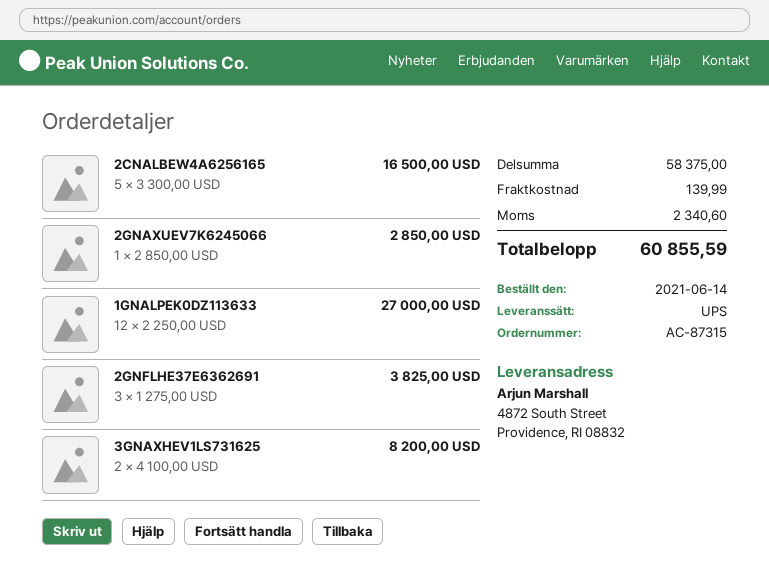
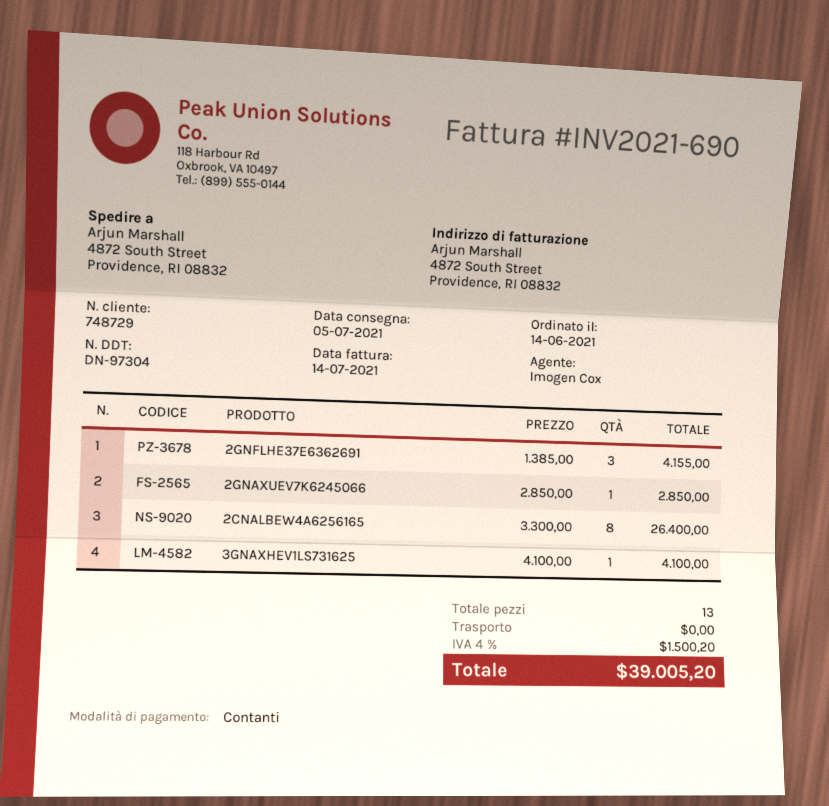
2CNALBEW4A6256165: 5 x 3300.00 = 16500.00 -> 8 x 3300.00 = 26400.00
1GNALPEK0DZ113633: 12 x 2250.00 = 27000.00 -> none
2GNFLHE37E6362691: 3 x 1275.00 = 3825.00 -> 3 x 1385.00 = 4155.00
3GNAXHEV1LS731625: 2 x 4100.00 = 8200.00 -> 1 x 4100.00 = 4100.00
shipping: 139.99 -> 0.00
tax: 2340.60 -> 1500.20
total: 60855.59 -> 39005.20

